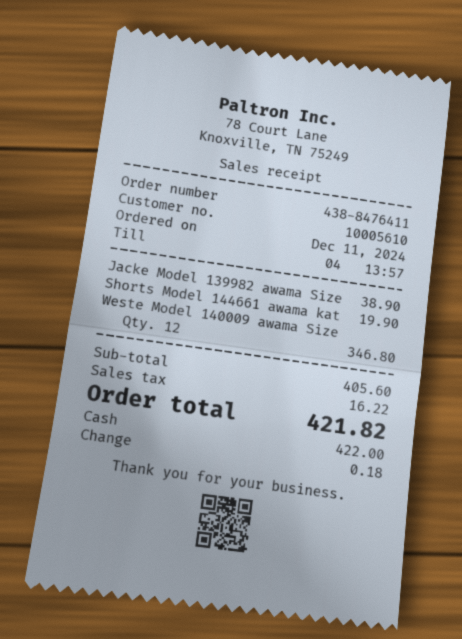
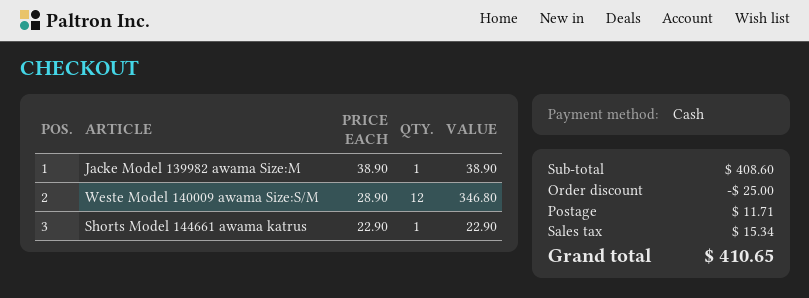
Shorts Model 144661 awama kat: 1 for 19.90 -> 1 for 22.90
subtotal: 405.60 -> 408.60
discount: none -> 25.00
shipping: none -> 11.71
tax: 16.22 -> 15.34
total: 421.82 -> 410.65

